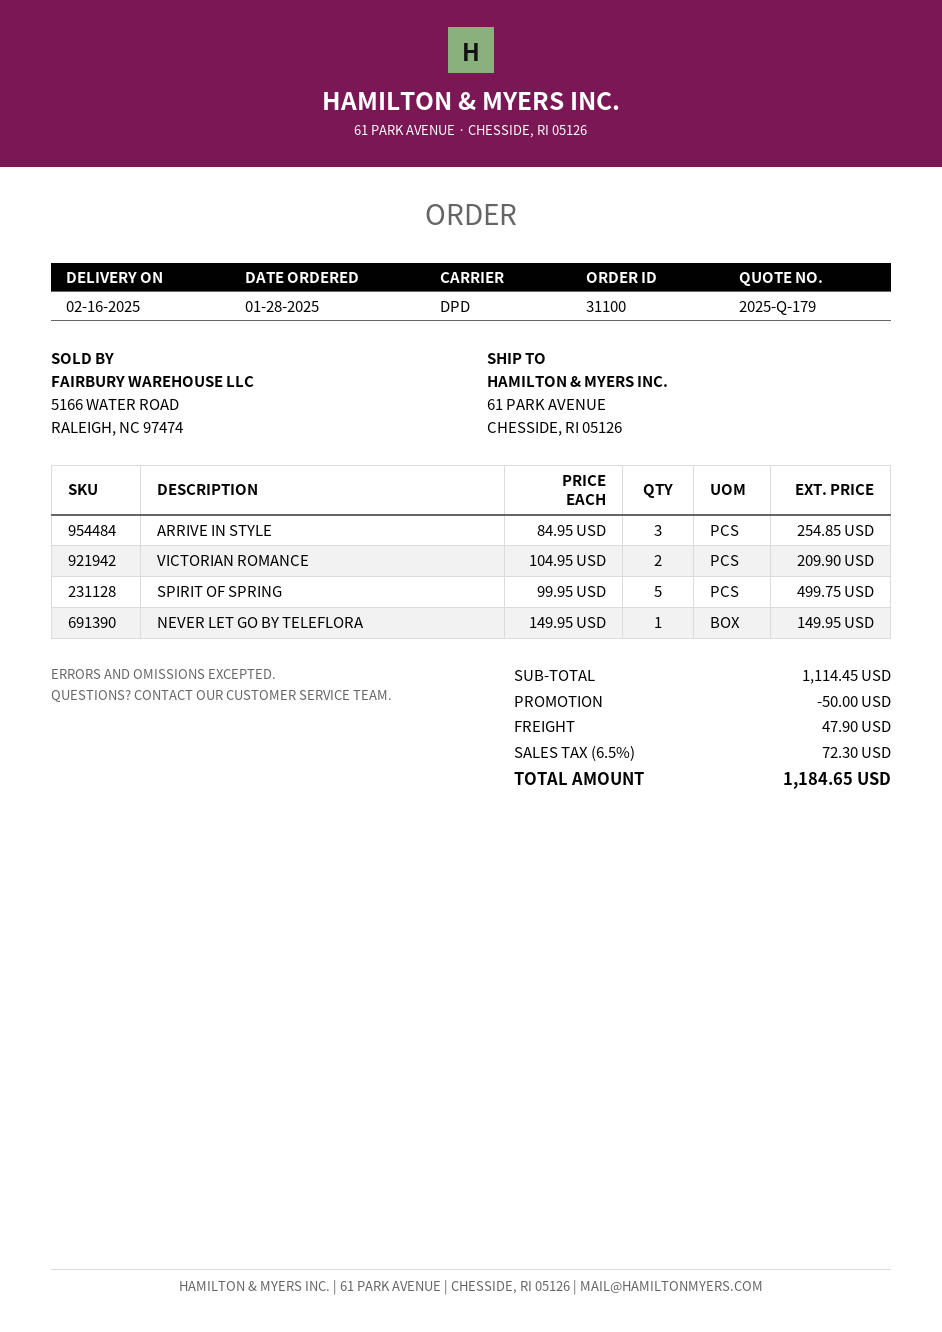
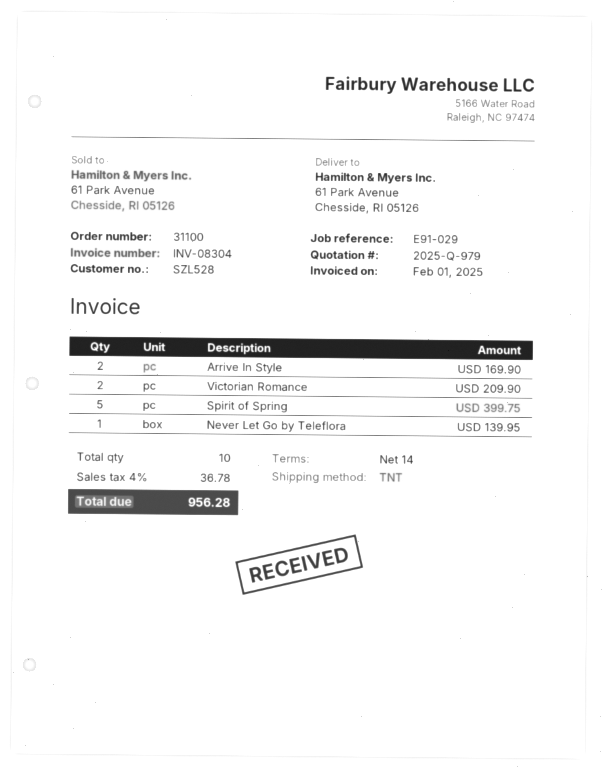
quote number: 2025-Q-179 -> 2025-Q-979
shipping method: DPD -> TNT
ARRIVE IN STYLE: 3 for 254.85 -> 2 for 169.90
SPIRIT OF SPRING: 5 for 499.75 -> 5 for 399.75
NEVER LET GO BY TELEFLORA: 1 for 149.95 -> 1 for 139.95
discount: 50.00 -> none
shipping: 47.90 -> none
tax: 6.5% = 72.30 -> 4% = 36.78
total: 1184.65 -> 956.28

